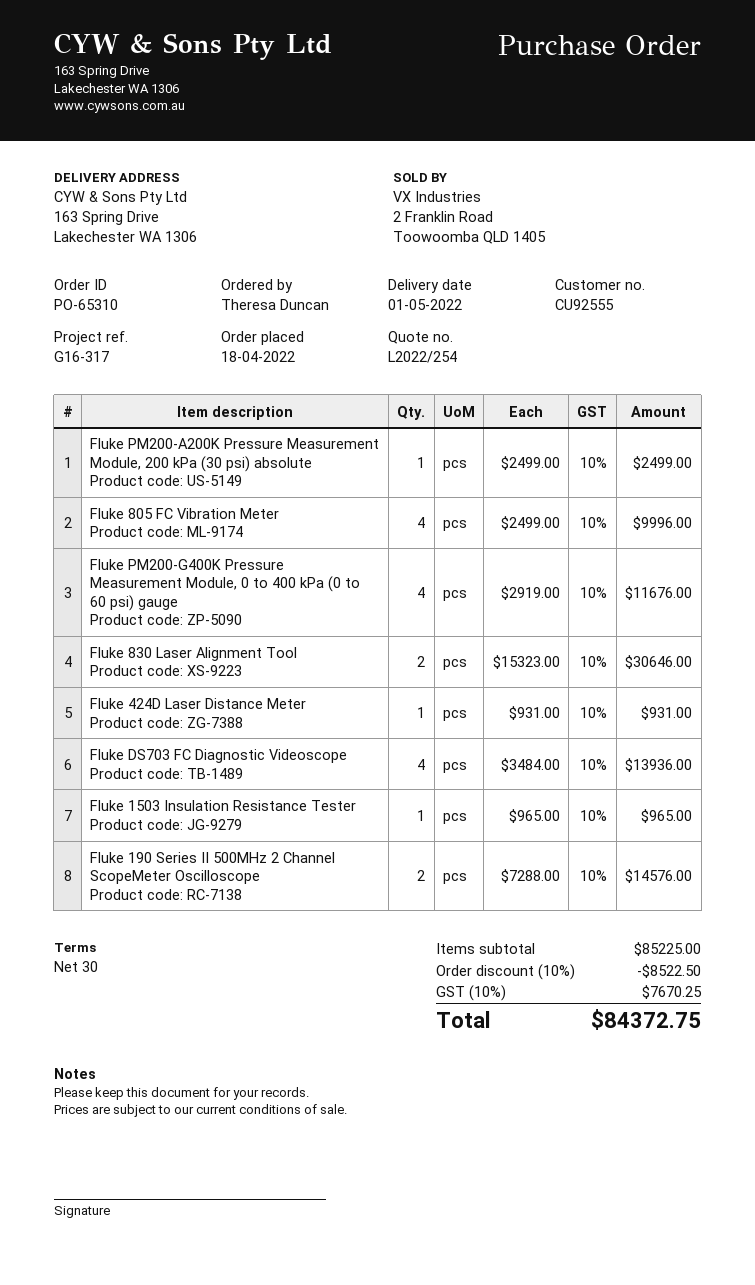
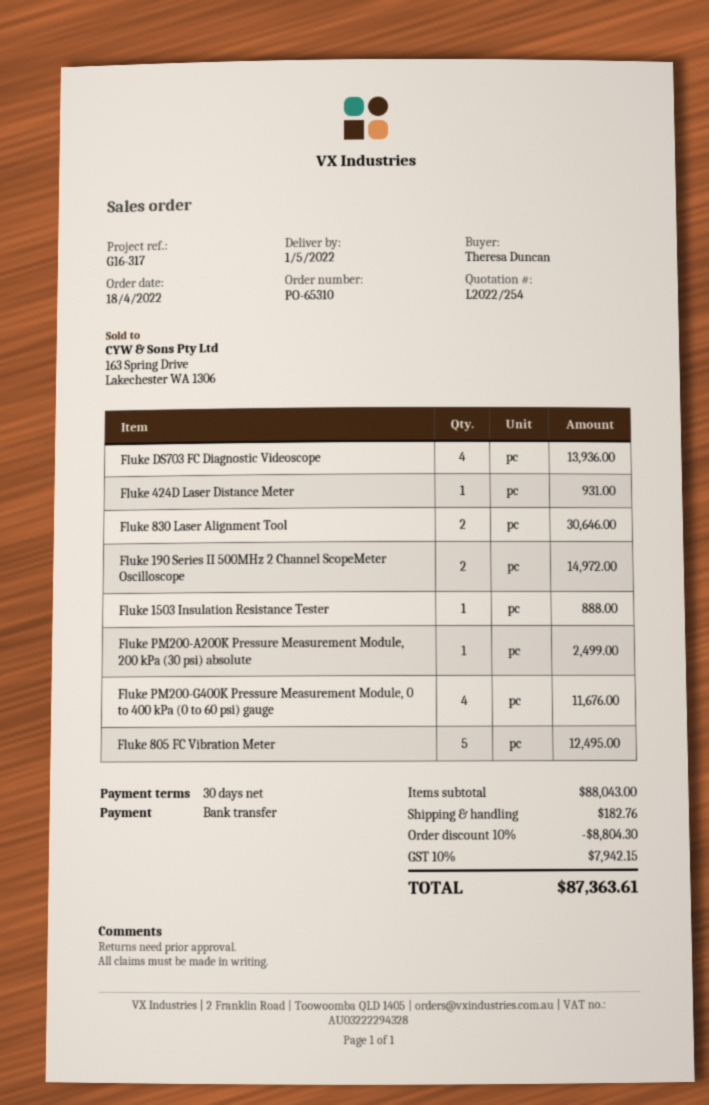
Fluke 805 FC Vibration Meter: 4 for 9996.00 -> 5 for 12495.00
Fluke 1503 Insulation Resistance Tester: 1 for 965.00 -> 1 for 888.00
Fluke 190 Series II 500MHz 2 Channel ScopeMeter Oscilloscope: 2 for 14576.00 -> 2 for 14972.00
subtotal: 85225.00 -> 88043.00
discount: 10% = 8522.50 -> 10% = 8804.30
shipping: none -> 182.76
tax: 10% = 7670.25 -> 10% = 7942.15
total: 84372.75 -> 87363.61

